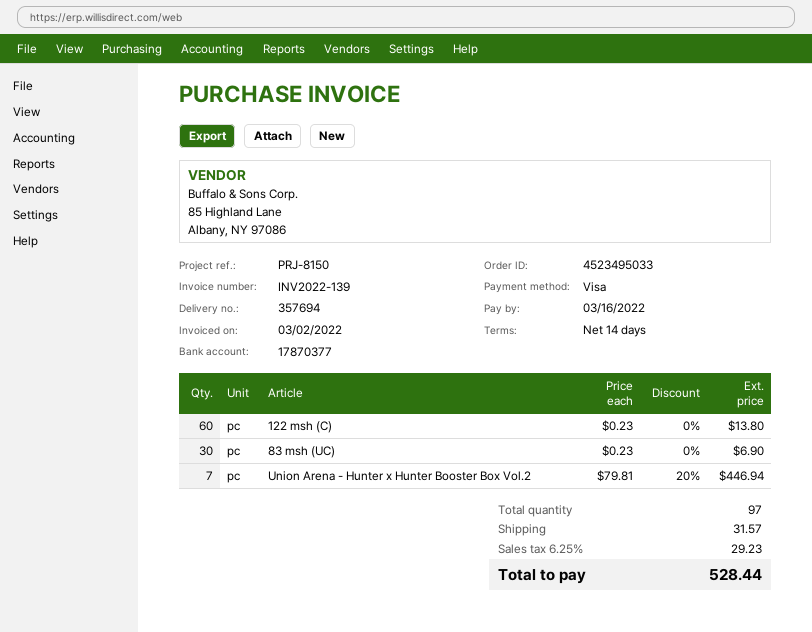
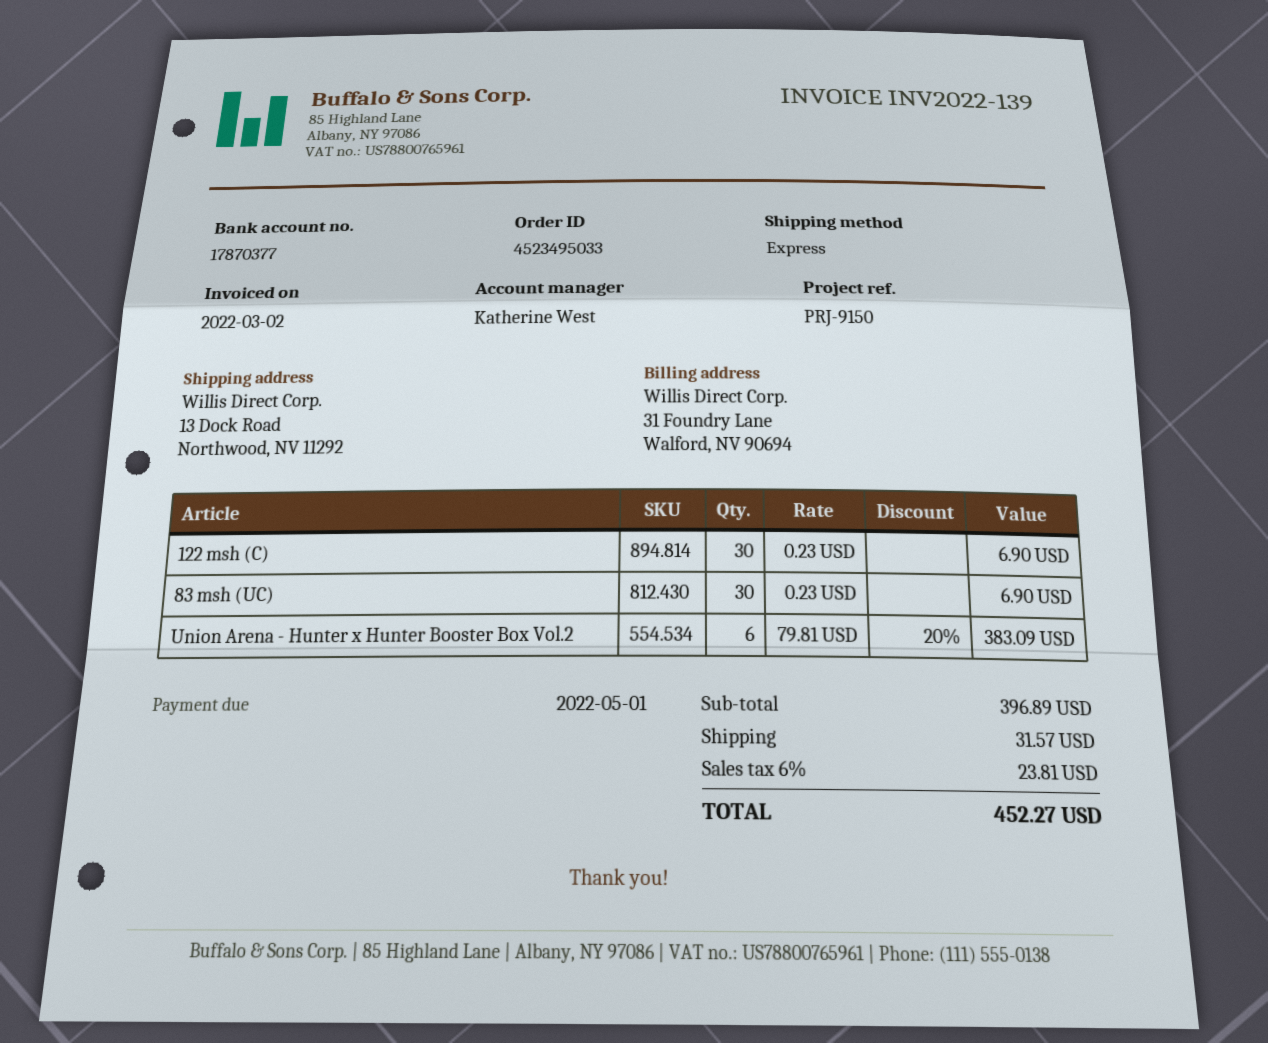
due date: 2022-03-16 -> 2022-05-01
reference: PRJ-8150 -> PRJ-9150
122 msh (C): 60 x 0.23 = 13.80 -> 30 x 0.23 = 6.90
Union Arena - Hunter x Hunter Booster Box Vol.2: 7 x 79.81 - 20% = 446.94 -> 6 x 79.81 - 20% = 383.09
tax: 6.25% = 29.23 -> 6% = 23.81
total: 528.44 -> 452.27

